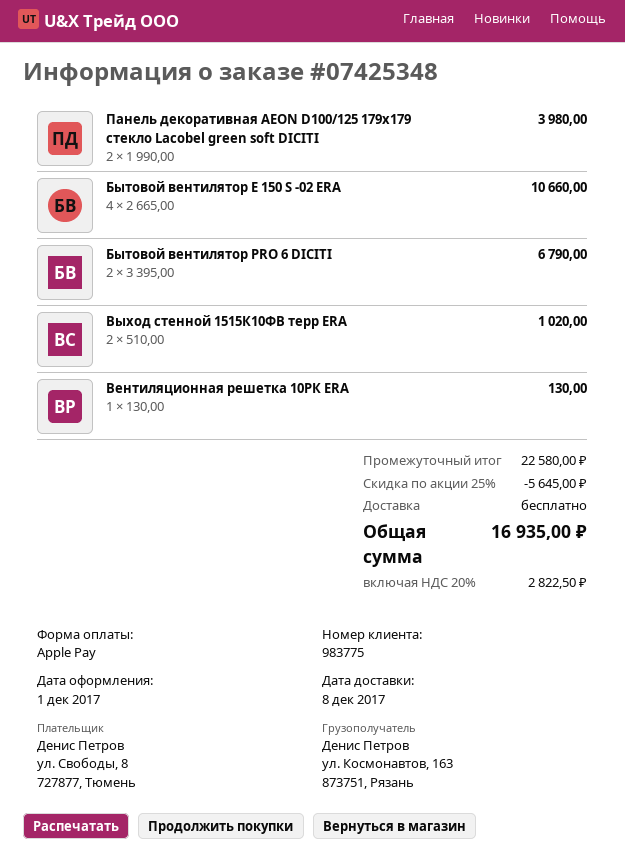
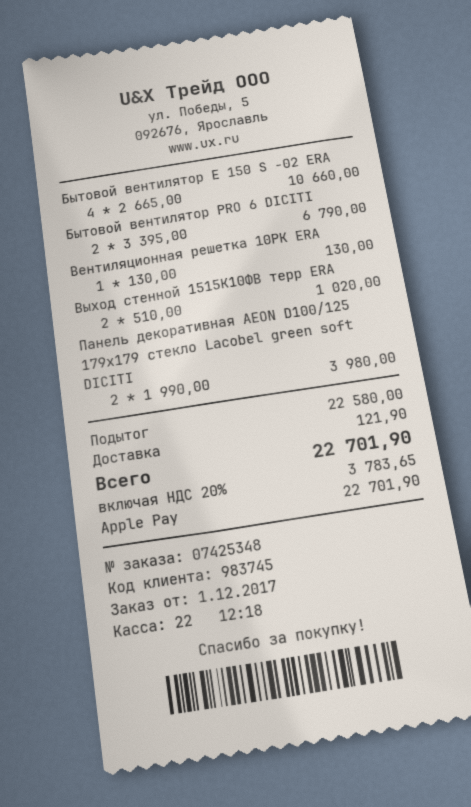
customer number: 983775 -> 983745
discount: 25% = 5645.00 -> none
shipping: 0.00 -> 121.90
tax: 20% = 2822.50 -> 20% = 3783.65
total: 16935.00 -> 22701.90

